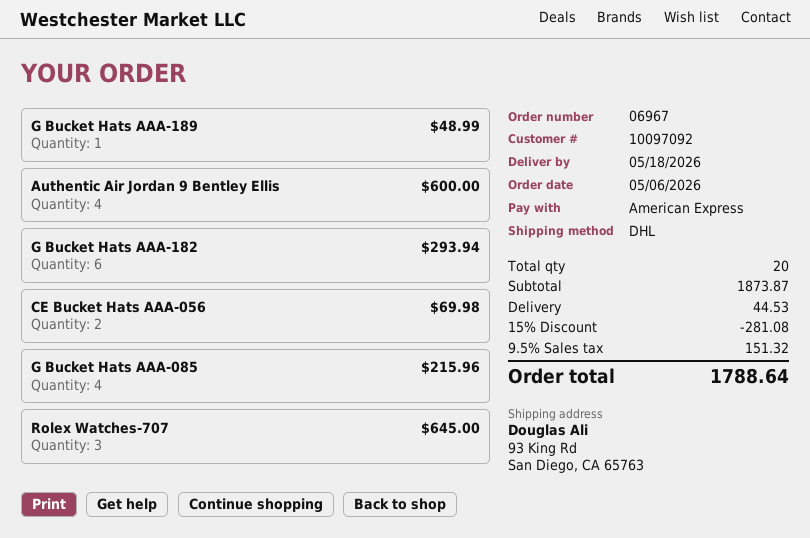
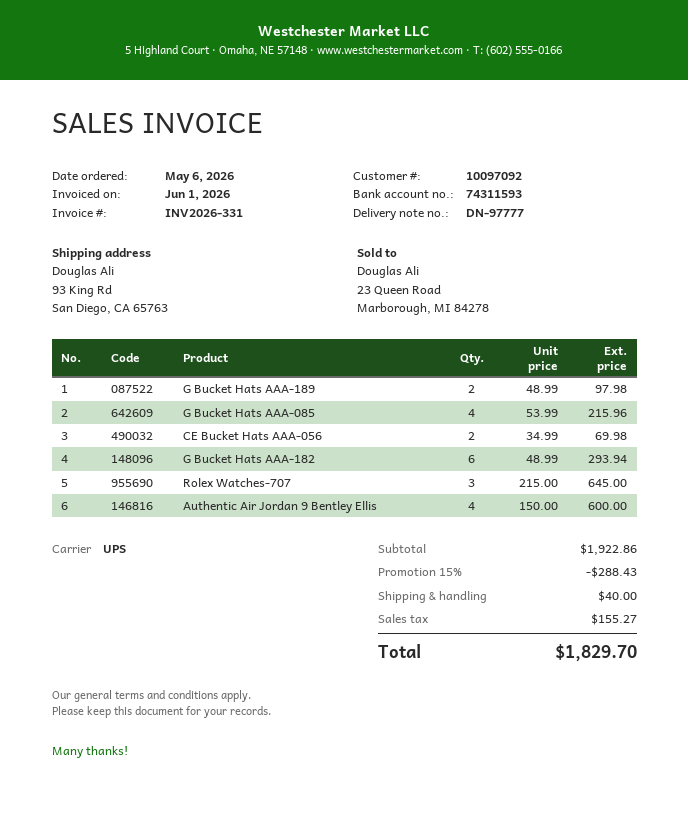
shipping method: DHL -> UPS
G Bucket Hats AAA-189: 1 for 48.99 -> 2 for 97.98
subtotal: 1873.87 -> 1922.86
discount: 15% = 281.08 -> 15% = 288.43
shipping: 44.53 -> 40.00
tax: 151.32 -> 155.27
total: 1788.64 -> 1829.70

